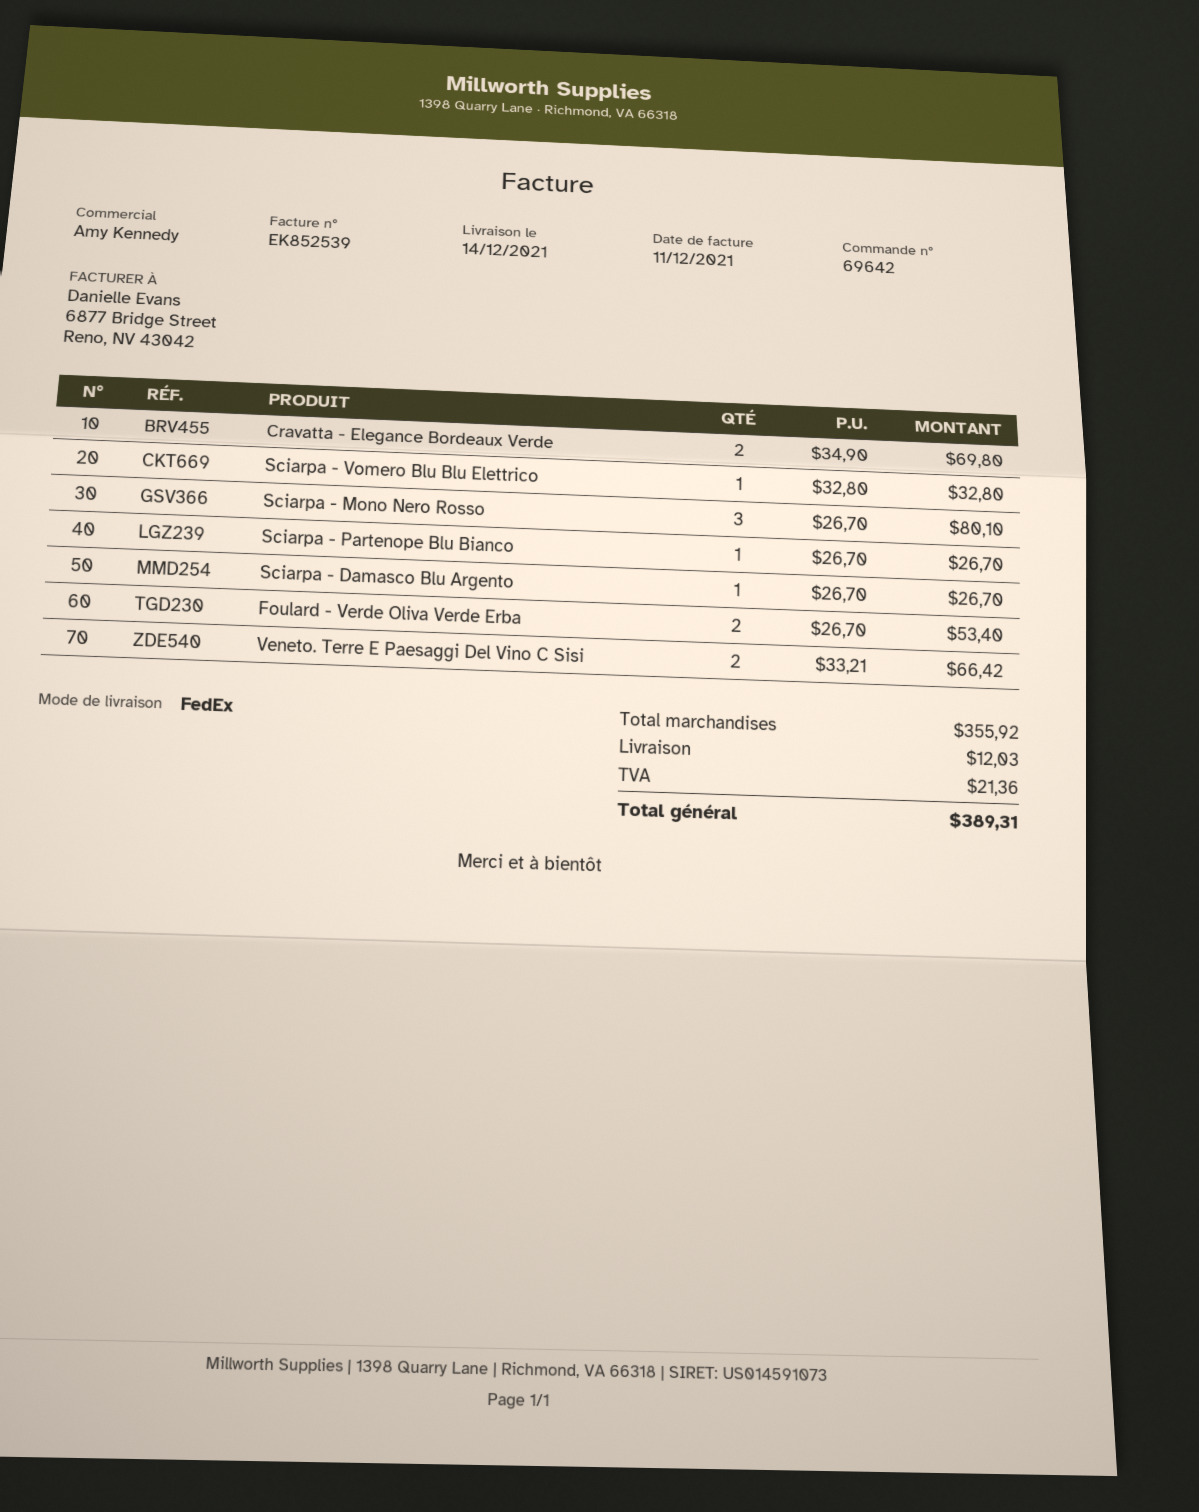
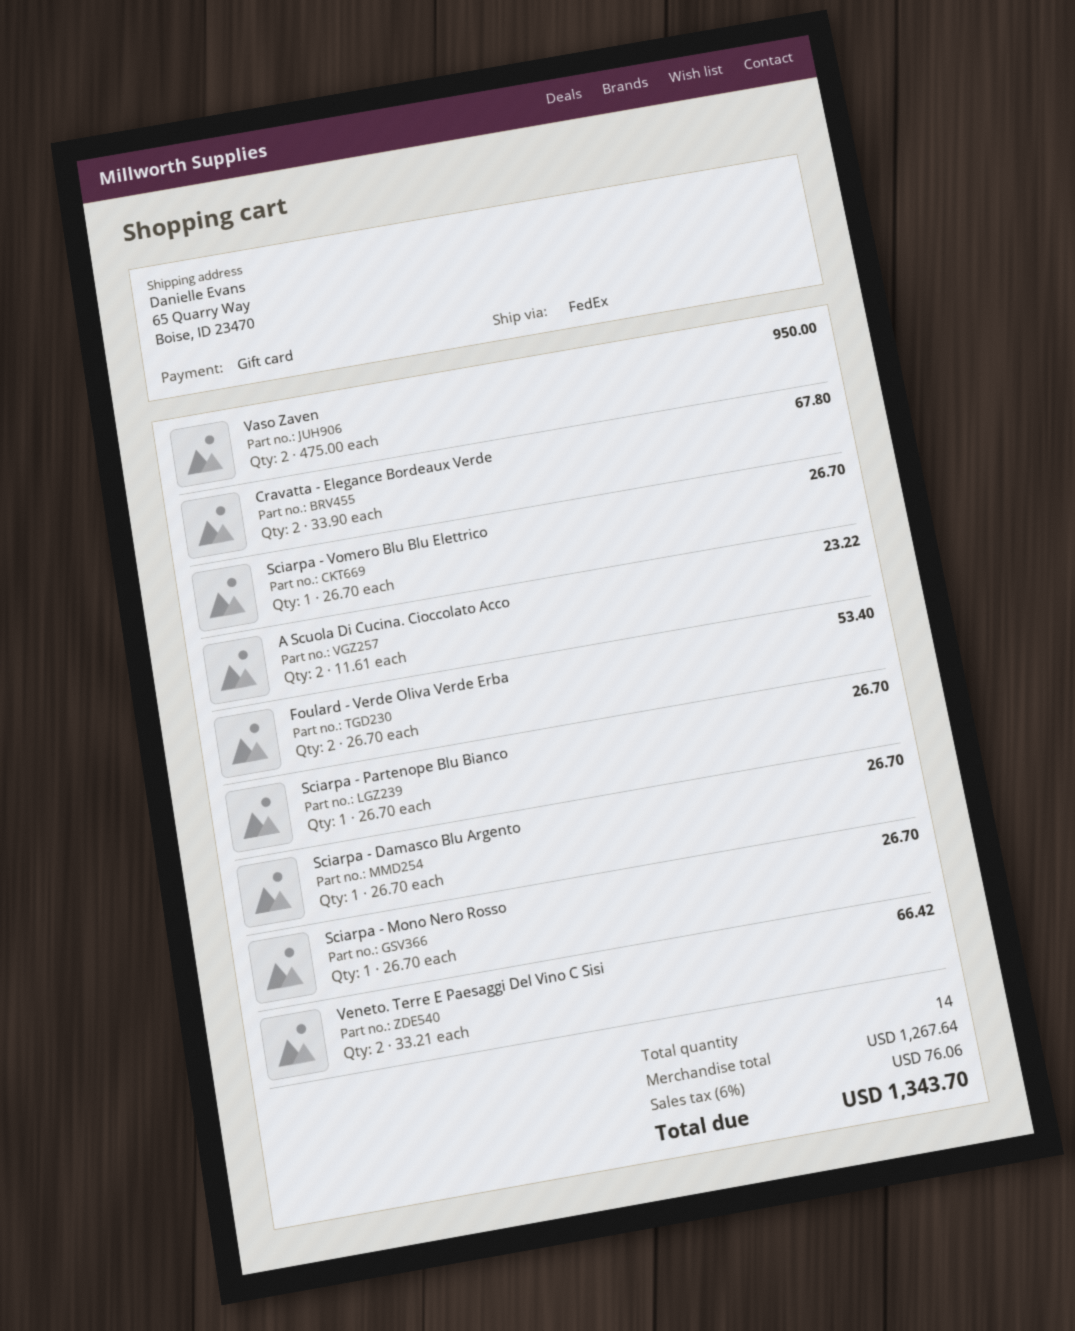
Cravatta - Elegance Bordeaux Verde: 2 x 34.90 = 69.80 -> 2 x 33.90 = 67.80
Sciarpa - Vomero Blu Blu Elettrico: 1 x 32.80 = 32.80 -> 1 x 26.70 = 26.70
Sciarpa - Mono Nero Rosso: 3 x 26.70 = 80.10 -> 1 x 26.70 = 26.70
Vaso Zaven: none -> 2 x 475.00 = 950.00
A Scuola Di Cucina. Cioccolato Acco: none -> 2 x 11.61 = 23.22
subtotal: 355.92 -> 1267.64
shipping: 12.03 -> none
tax: 21.36 -> 76.06
total: 389.31 -> 1343.70

